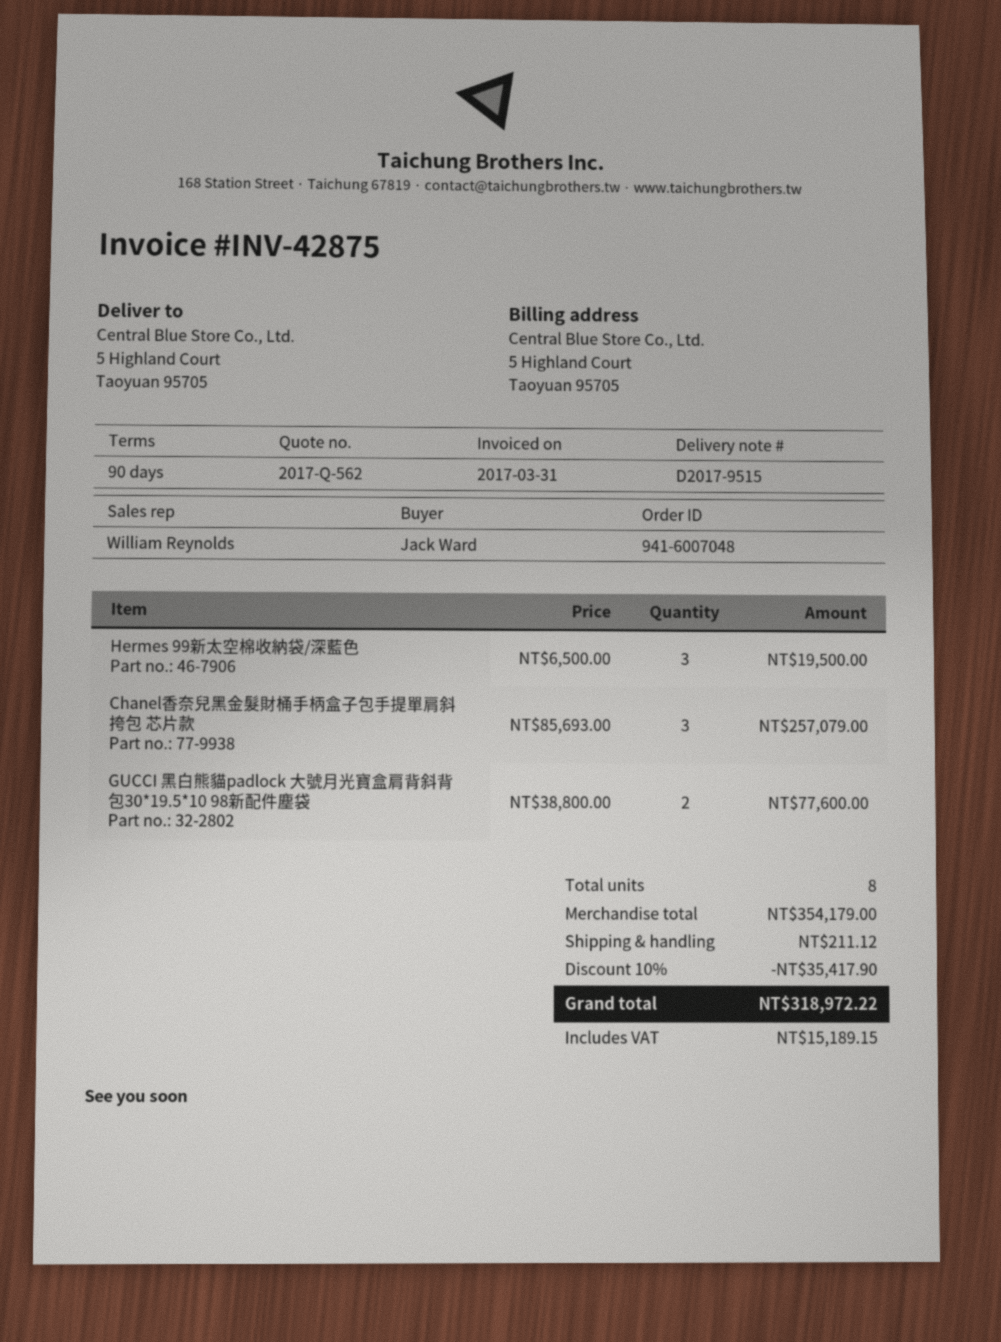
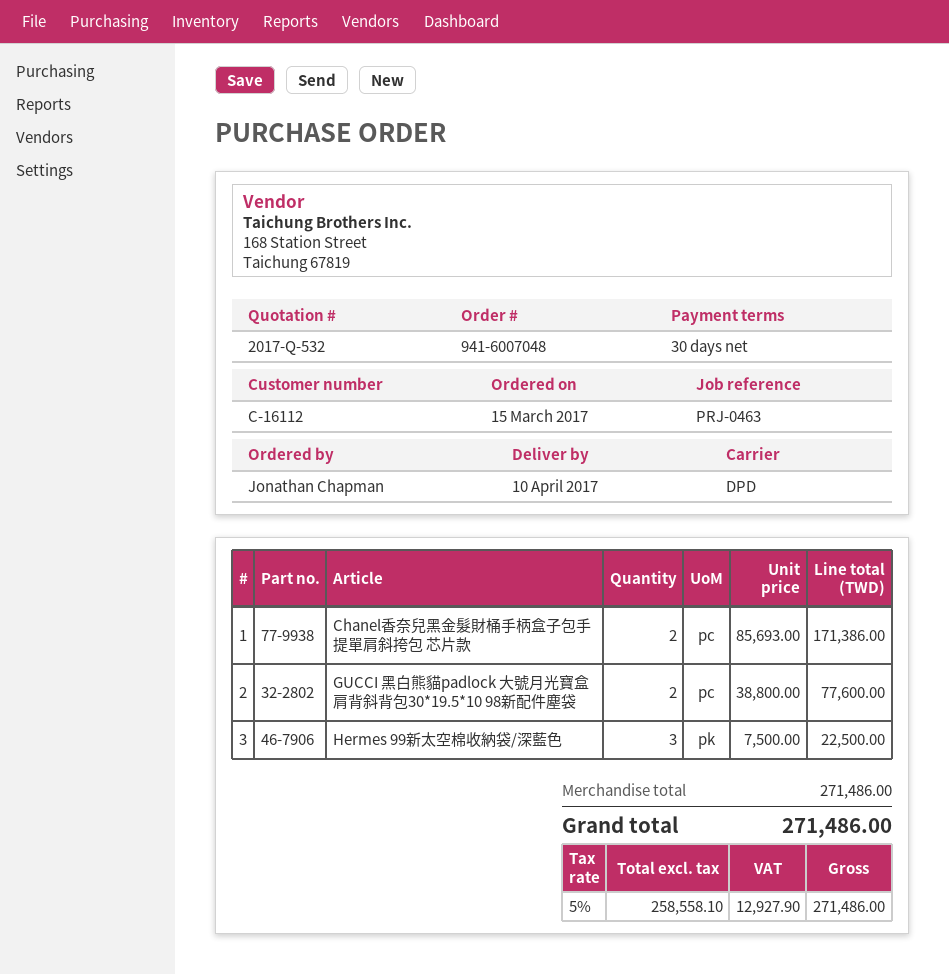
quote number: 2017-Q-562 -> 2017-Q-532
payment terms: 90 days -> 30 days
ordered by: Jack Ward -> Jonathan Chapman
Hermes 99新太空棉收納袋/深藍色: 3 x 6500.00 = 19500.00 -> 3 x 7500.00 = 22500.00
Chanel香奈兒黑金髮財桶手柄盒子包手提單肩斜挎包 芯片款: 3 x 85693.00 = 257079.00 -> 2 x 85693.00 = 171386.00
subtotal: 354179.00 -> 271486.00
discount: 10% = 35417.90 -> none
shipping: 211.12 -> none
tax: 15189.15 -> 12927.90
total: 318972.22 -> 271486.00

